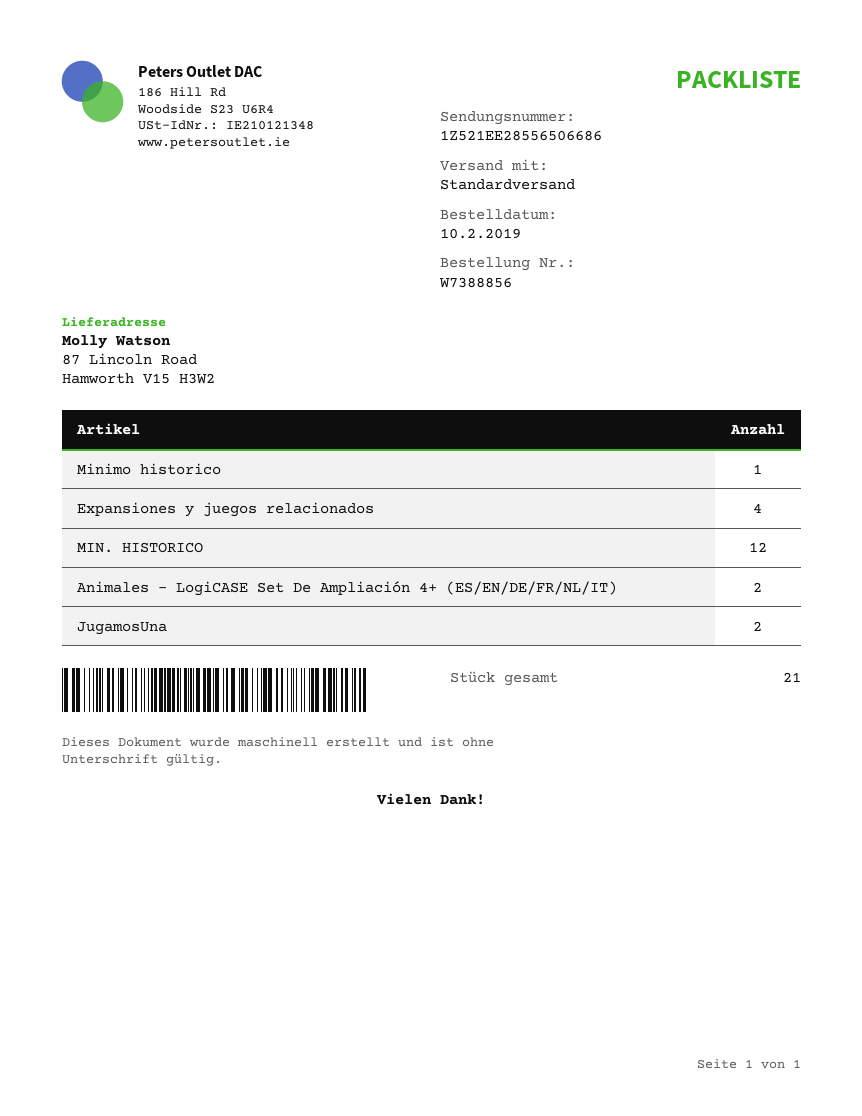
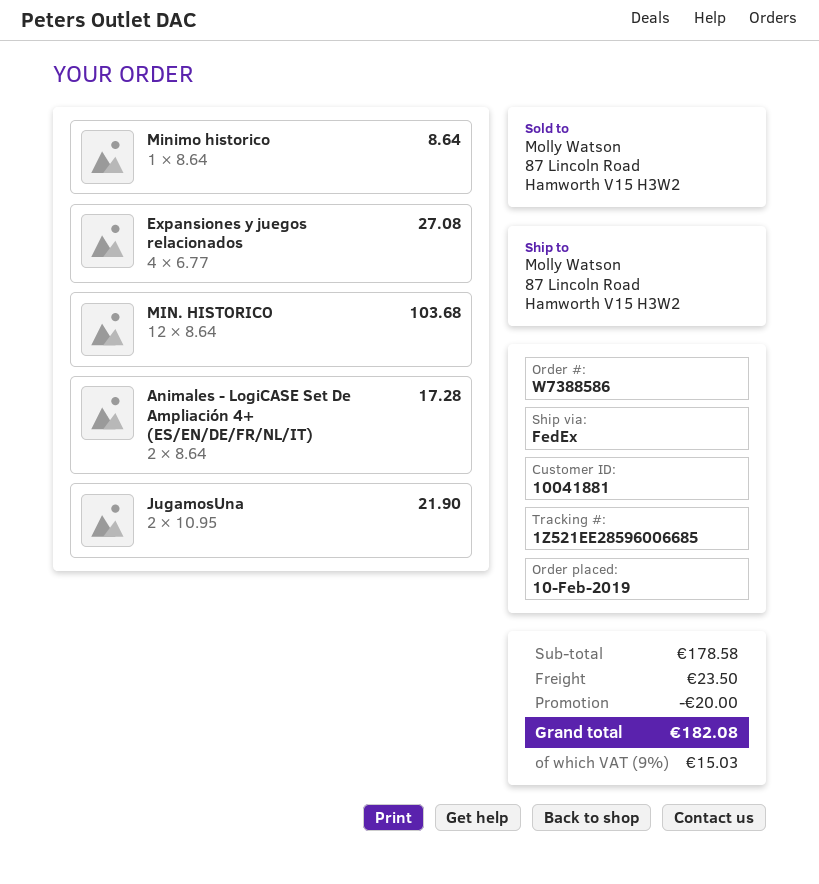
order number: W7388856 -> W7388586
shipping method: standard -> FedEx
tracking number: 1Z521EE28556506686 -> 1Z521EE28596006685

